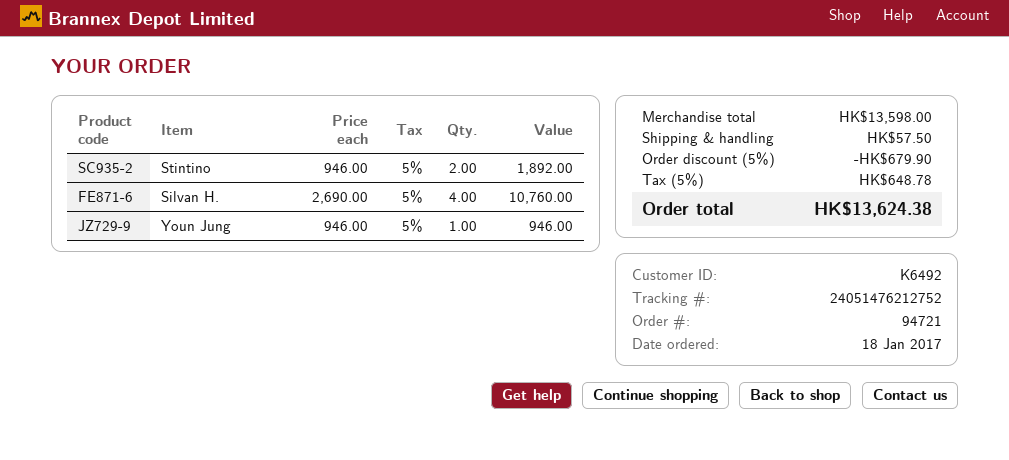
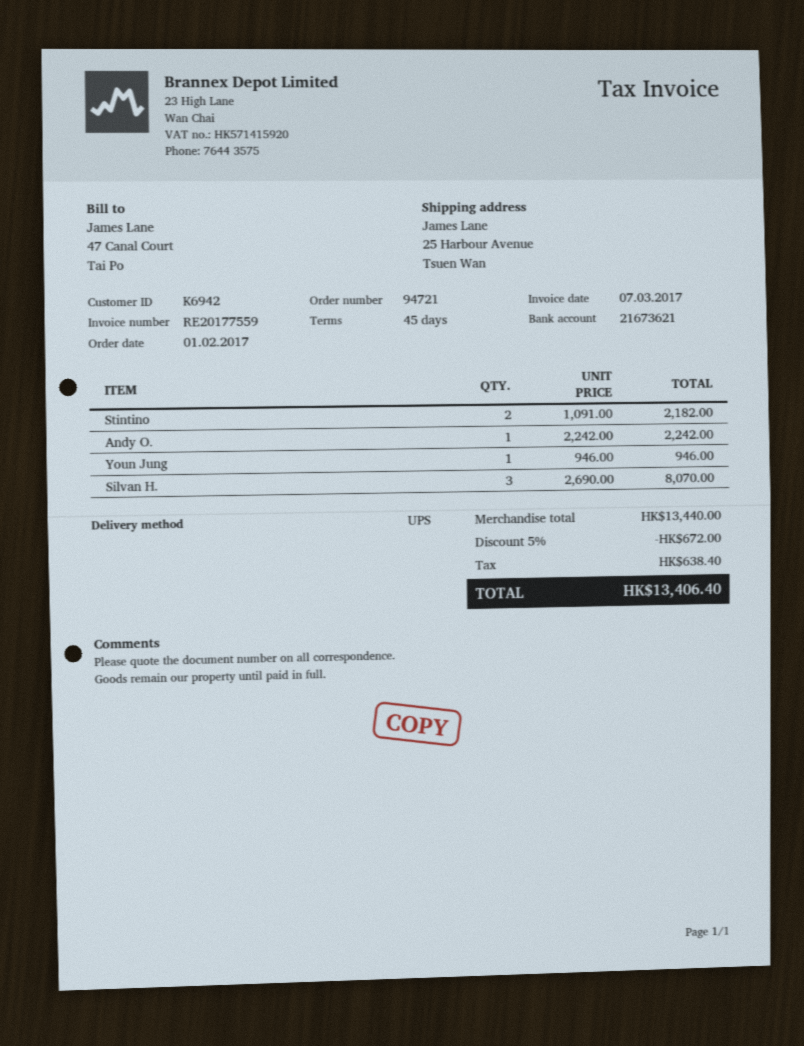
order date: 2017-01-18 -> 2017-02-01
customer number: K6492 -> K6942
Stintino: 2 x 946.00 = 1892.00 -> 2 x 1091.00 = 2182.00
Silvan H.: 4 x 2690.00 = 10760.00 -> 3 x 2690.00 = 8070.00
Andy O.: none -> 1 x 2242.00 = 2242.00
subtotal: 13598.00 -> 13440.00
discount: 5% = 679.90 -> 5% = 672.00
shipping: 57.50 -> none
tax: 648.78 -> 638.40
total: 13624.38 -> 13406.40

